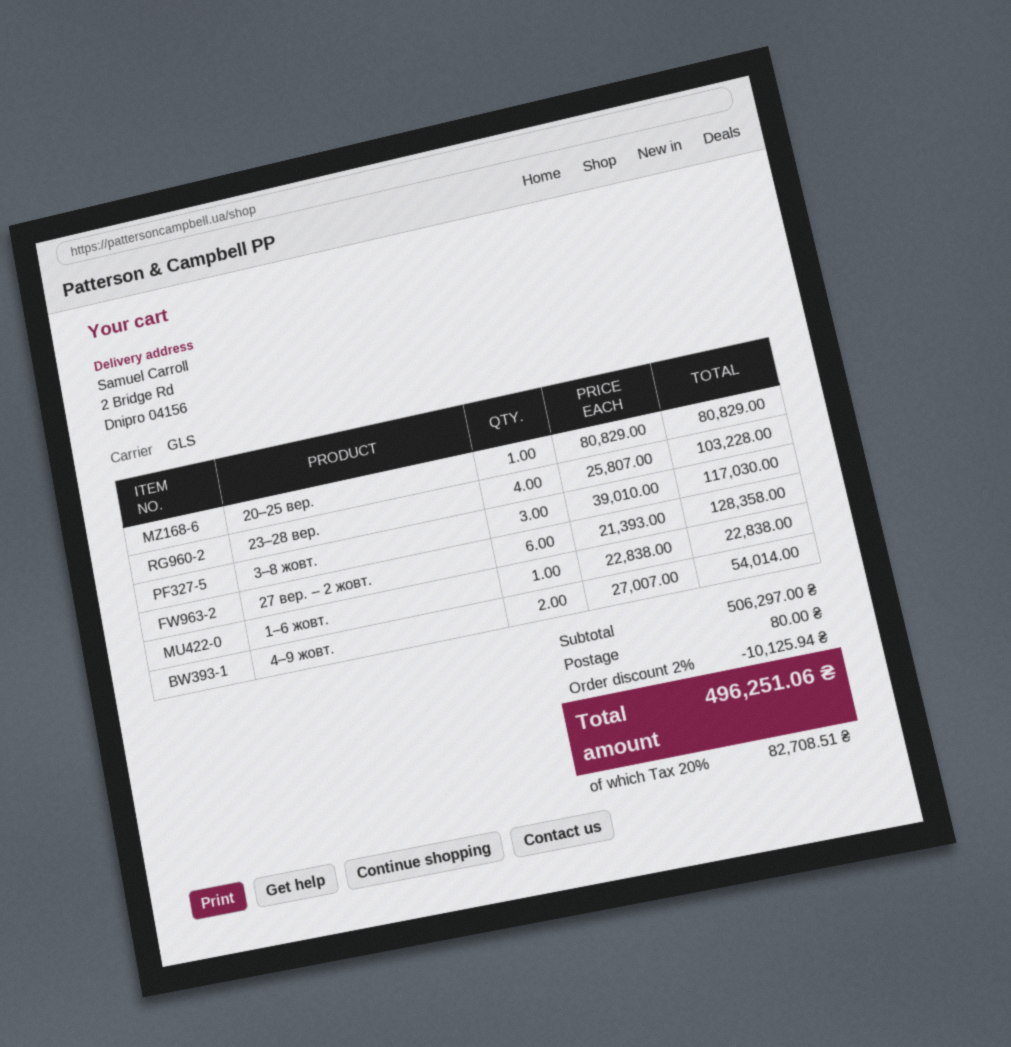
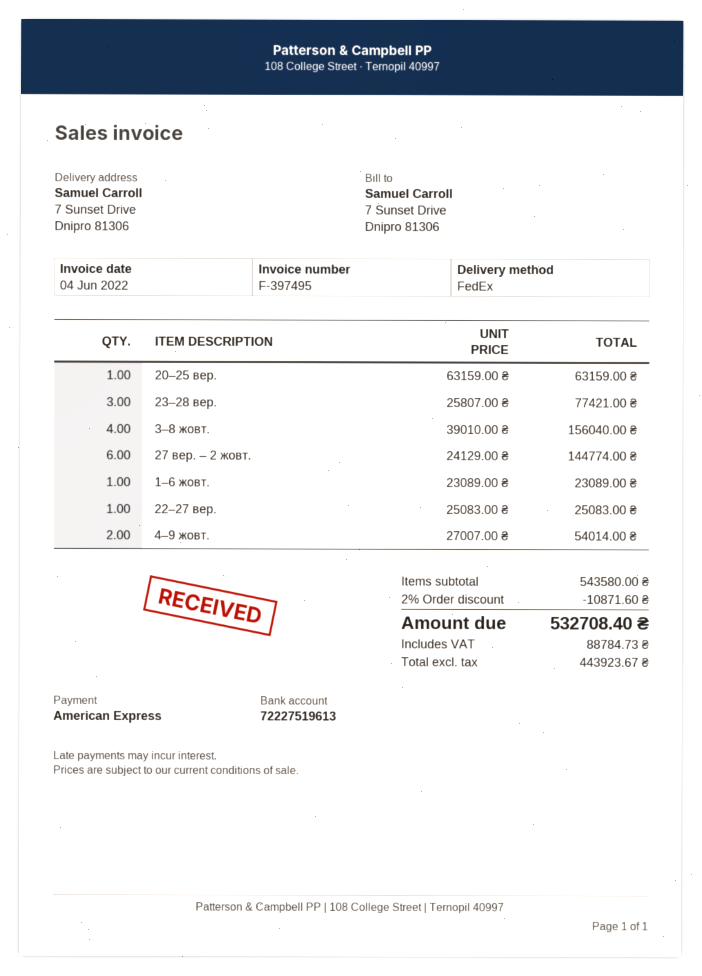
shipping method: GLS -> FedEx
ship to: 2 Bridge Rd, Dnipro 04156 -> 7 Sunset Drive, Dnipro 81306
20–25 вер.: 1 x 80829.00 = 80829.00 -> 1 x 63159.00 = 63159.00
23–28 вер.: 4 x 25807.00 = 103228.00 -> 3 x 25807.00 = 77421.00
3–8 жовт.: 3 x 39010.00 = 117030.00 -> 4 x 39010.00 = 156040.00
27 вер. – 2 жовт.: 6 x 21393.00 = 128358.00 -> 6 x 24129.00 = 144774.00
1–6 жовт.: 1 x 22838.00 = 22838.00 -> 1 x 23089.00 = 23089.00
22–27 вер.: none -> 1 x 25083.00 = 25083.00
subtotal: 506297.00 -> 543580.00
discount: 2% = 10125.94 -> 2% = 10871.60
shipping: 80.00 -> none
tax: 82708.51 -> 88784.73
total: 496251.06 -> 532708.40

